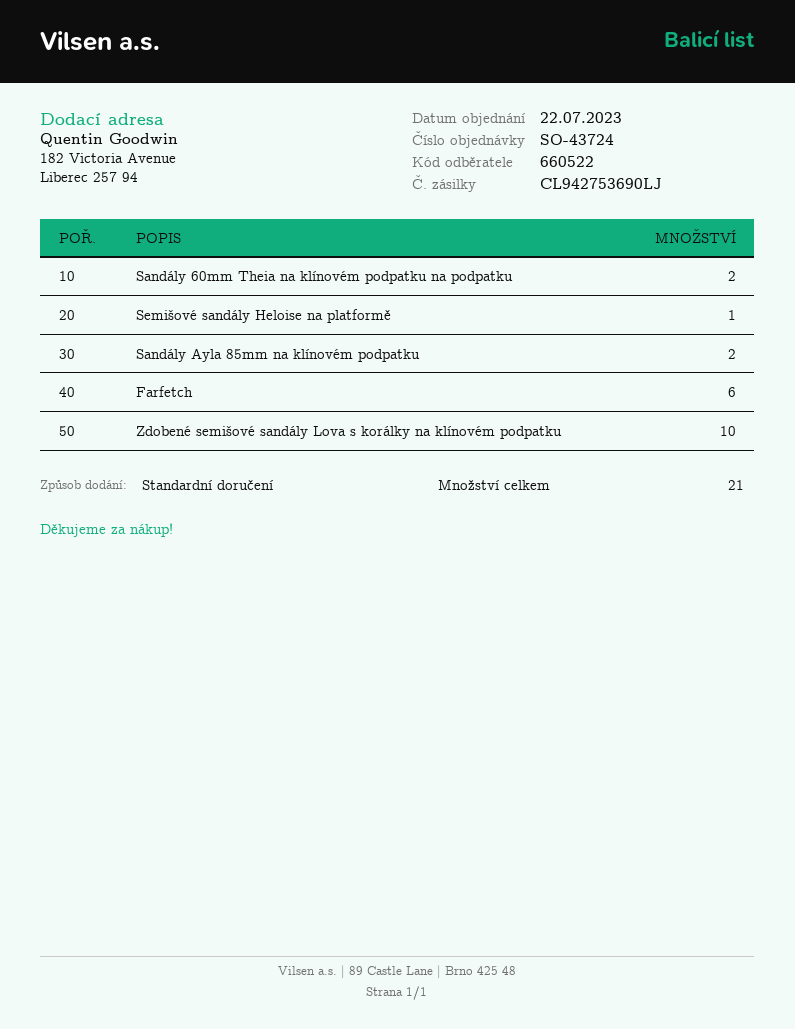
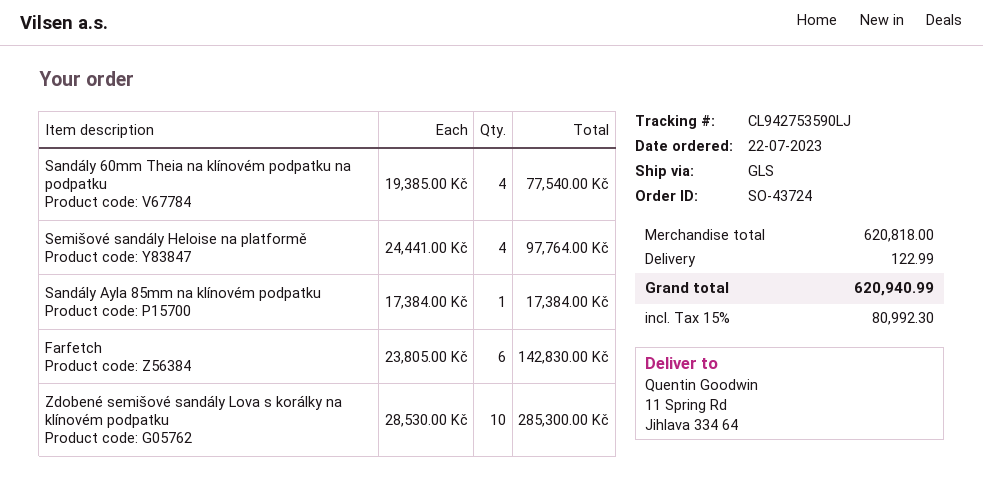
shipping method: standard -> GLS
tracking number: CL942753690LJ -> CL942753590LJ
ship to: 182 Victoria Avenue, Liberec 257 94 -> 11 Spring Rd, Jihlava 334 64
Sandály 60mm Theia na klínovém podpatku na podpatku: 2 -> 4
Semišové sandály Heloise na platformě: 1 -> 4
Sandály Ayla 85mm na klínovém podpatku: 2 -> 1

